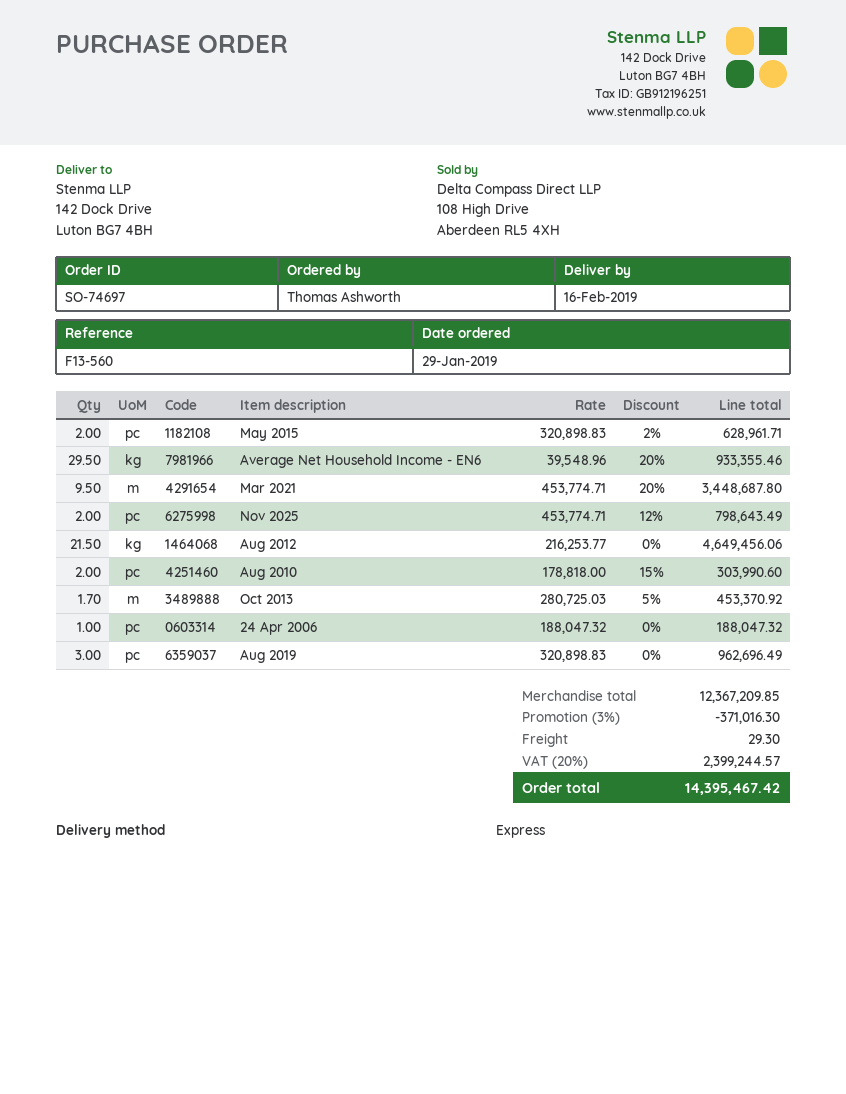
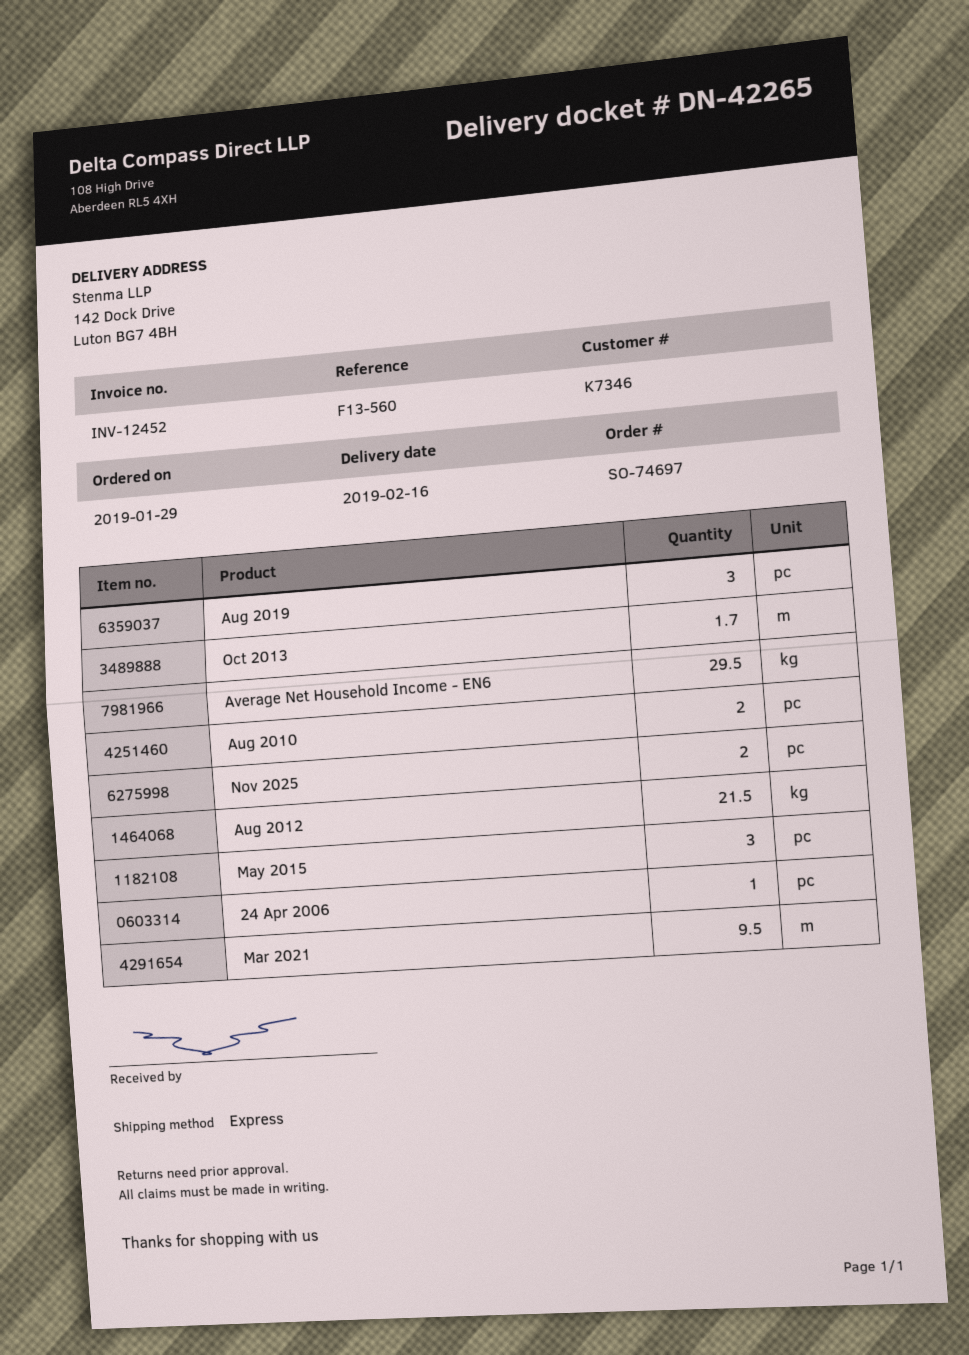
May 2015: 2 -> 3

